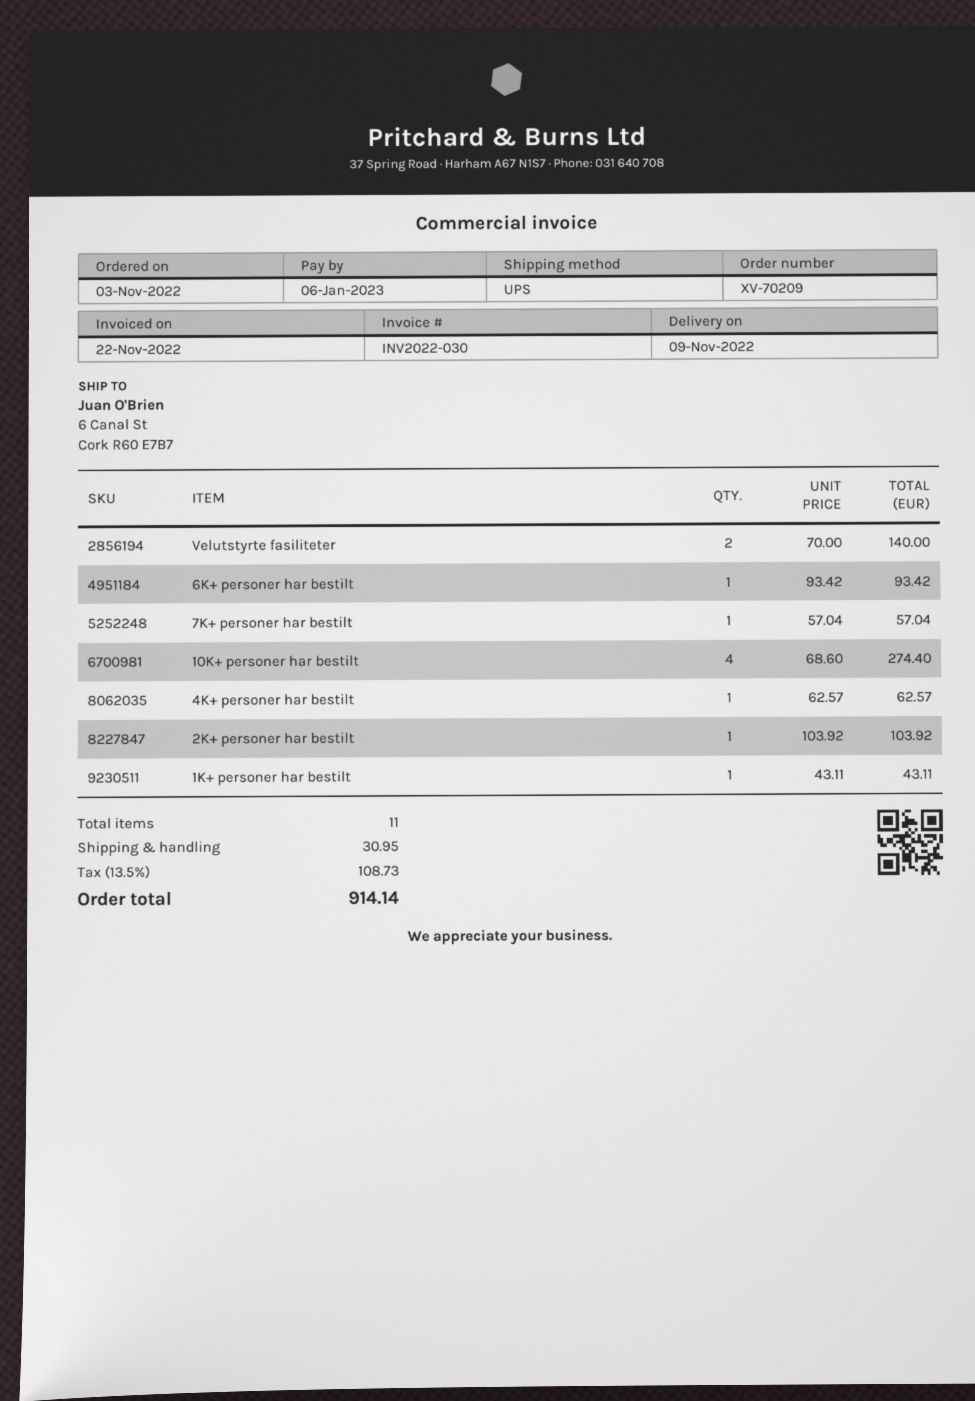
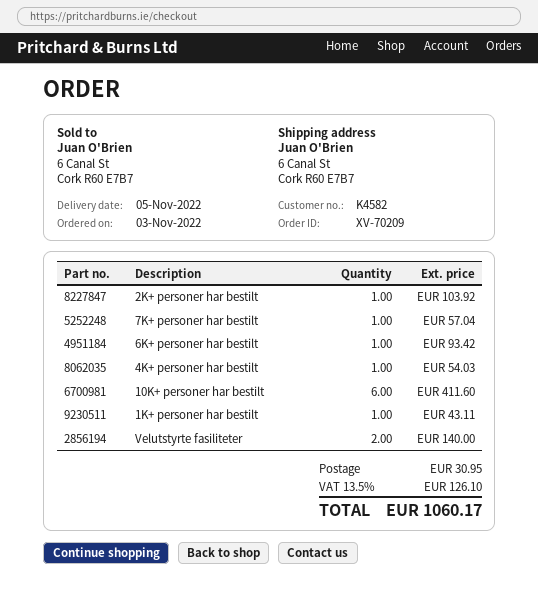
delivery date: 2022-11-09 -> 2022-11-05
10K+ personer har bestilt: 4 for 274.40 -> 6 for 411.60
4K+ personer har bestilt: 1 for 62.57 -> 1 for 54.03
tax: 13.5% = 108.73 -> 13.5% = 126.10
total: 914.14 -> 1060.17

